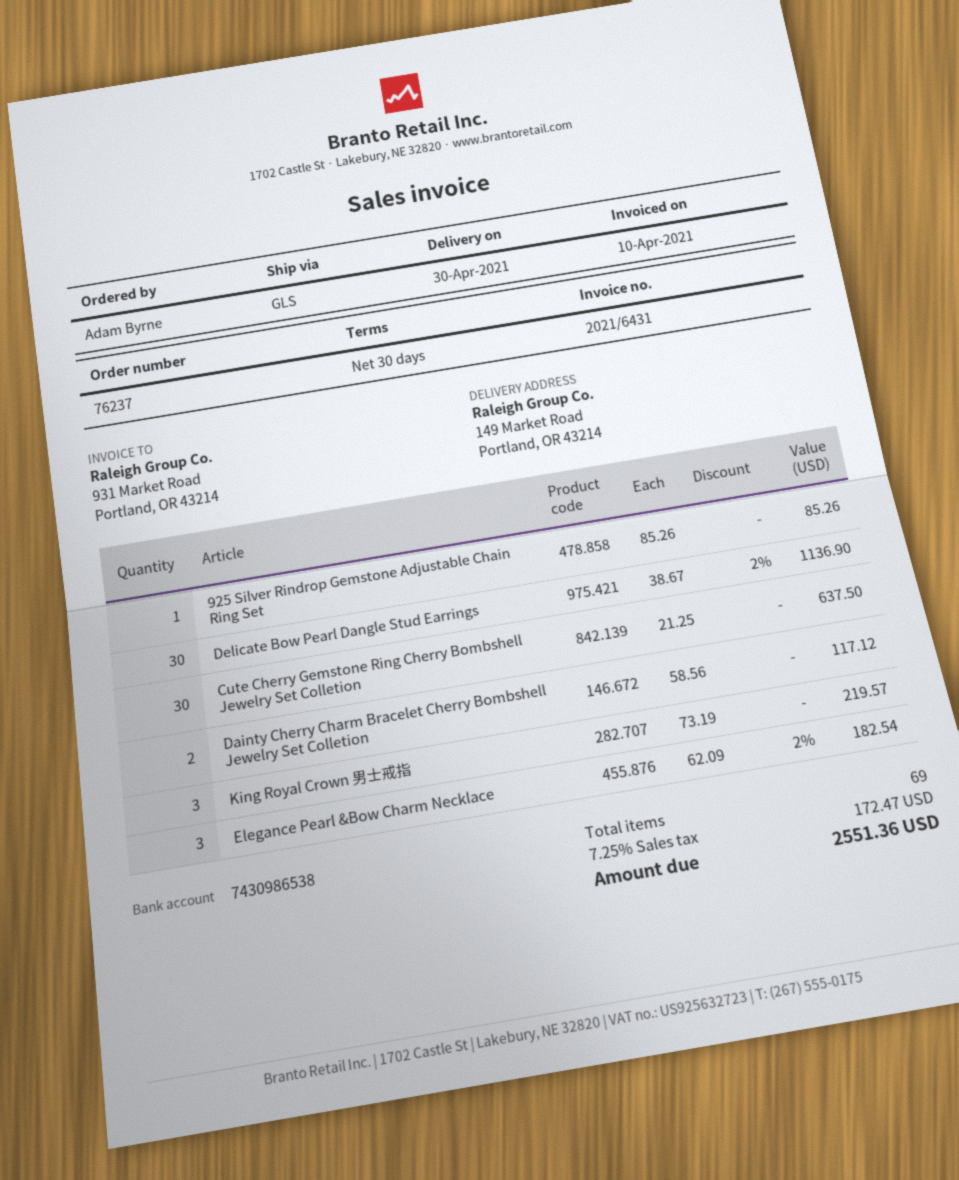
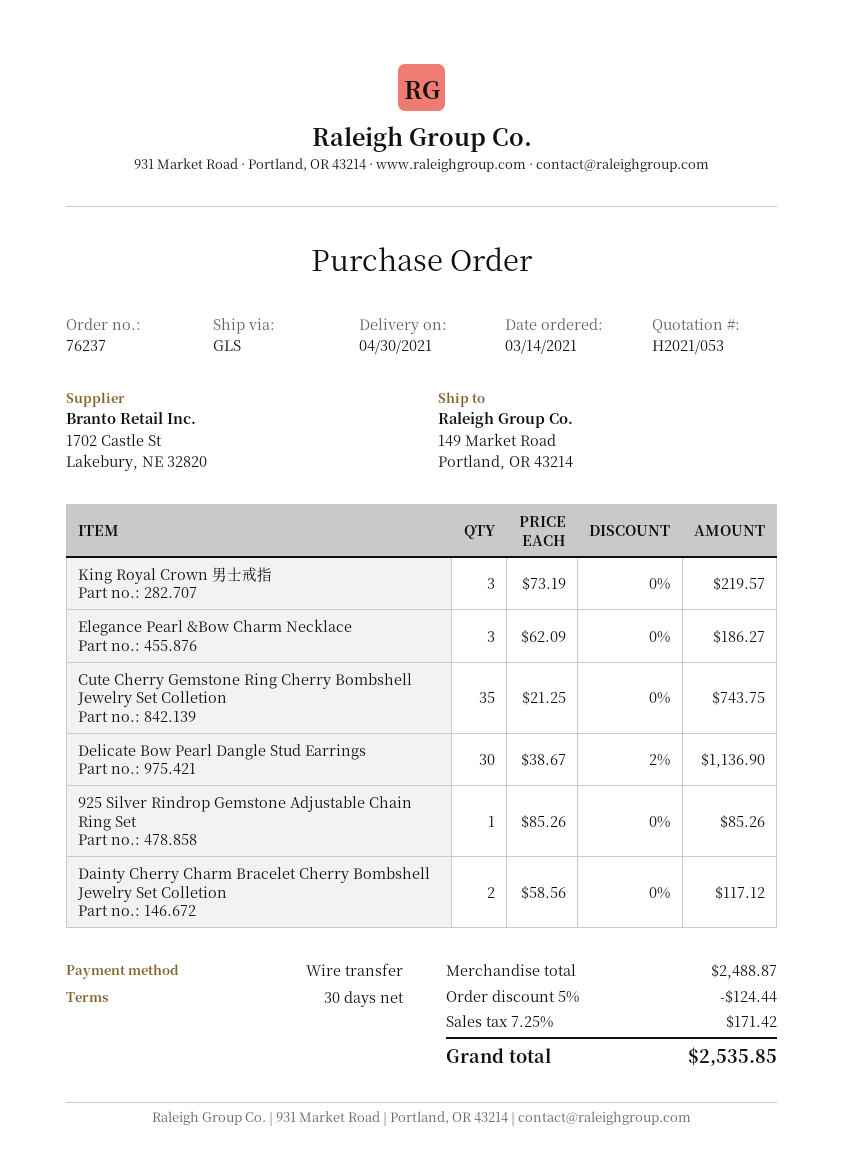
Cute Cherry Gemstone Ring Cherry Bombshell Jewelry Set Colletion: 30 x 21.25 = 637.50 -> 35 x 21.25 = 743.75
Elegance Pearl &Bow Charm Necklace: 3 x 62.09 - 2% = 182.54 -> 3 x 62.09 = 186.27
discount: none -> 5% = 124.44
tax: 7.25% = 172.47 -> 7.25% = 171.42
total: 2551.36 -> 2535.85

